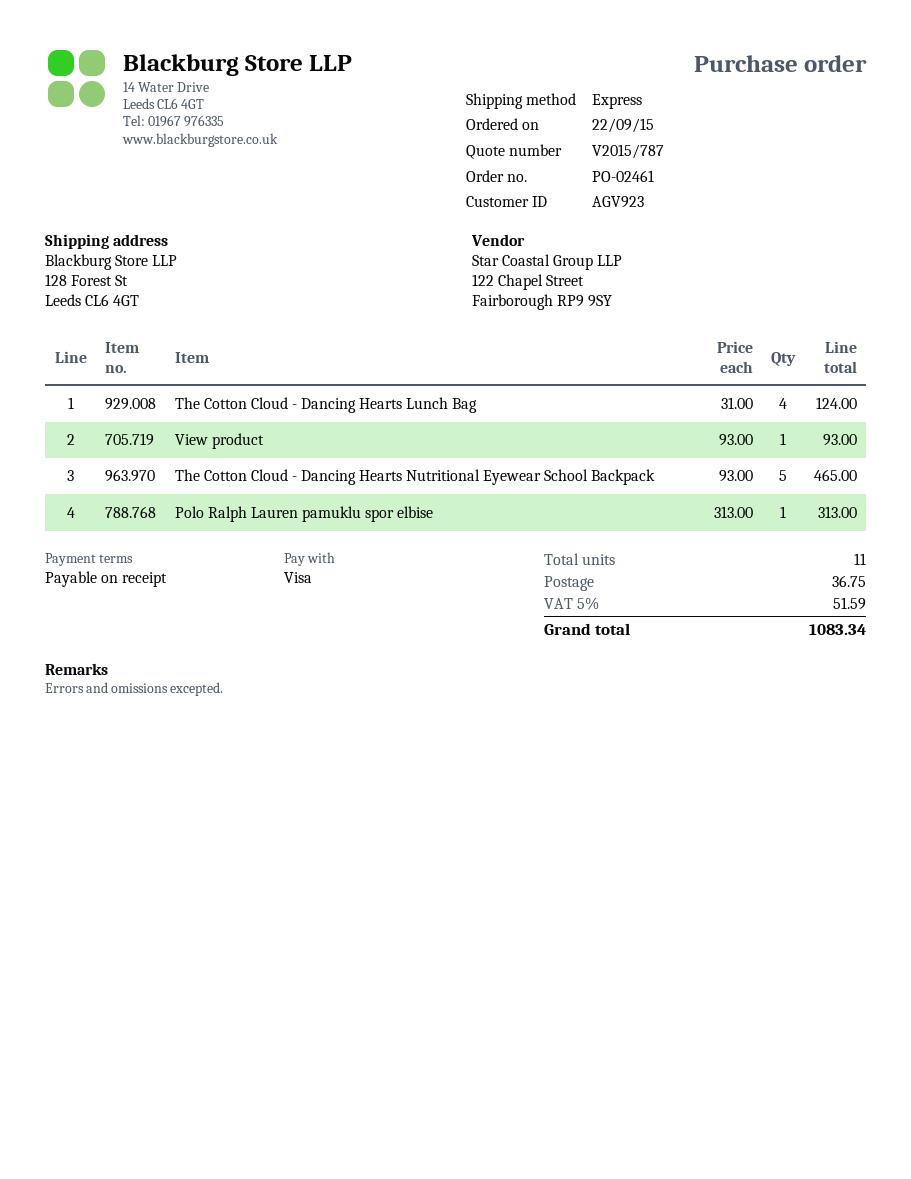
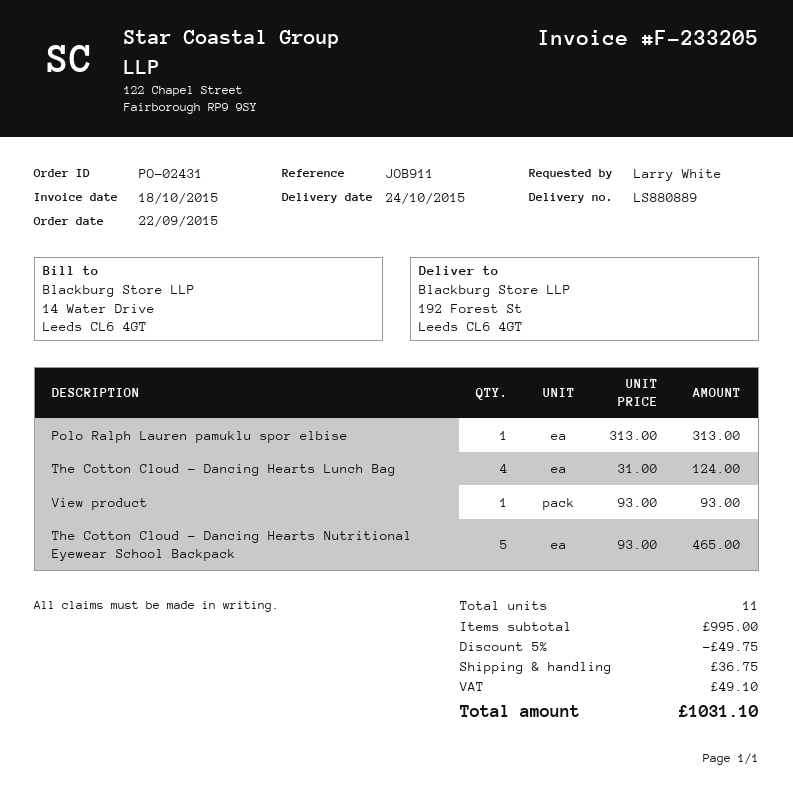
order number: PO-02461 -> PO-02431
ship to: 128 Forest St, Leeds CL6 4GT -> 192 Forest St, Leeds CL6 4GT
discount: none -> 5% = 49.75
tax: 51.59 -> 49.10
total: 1083.34 -> 1031.10

